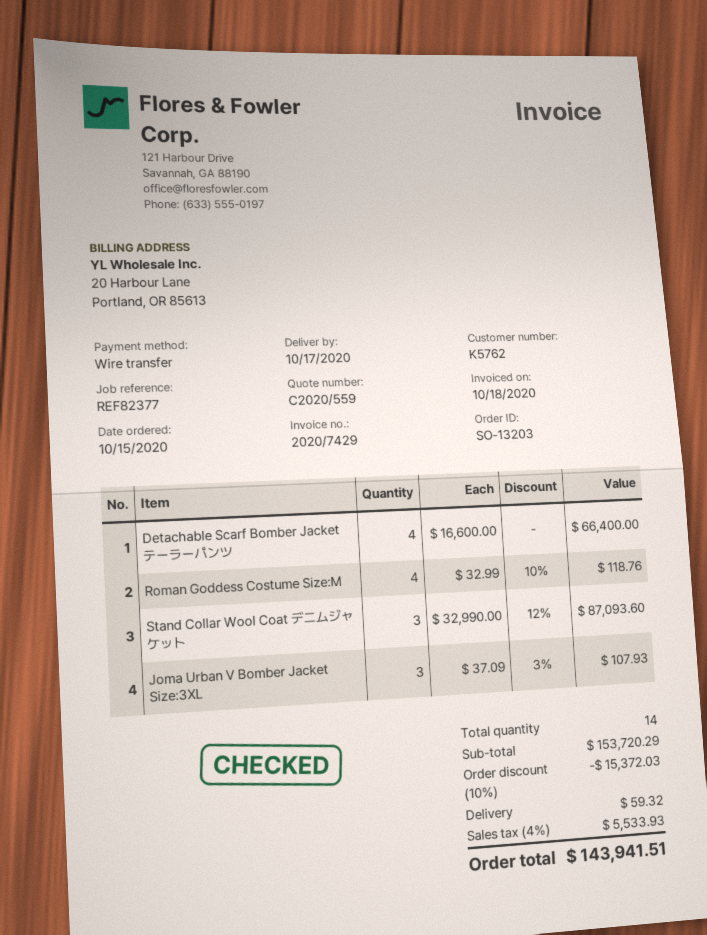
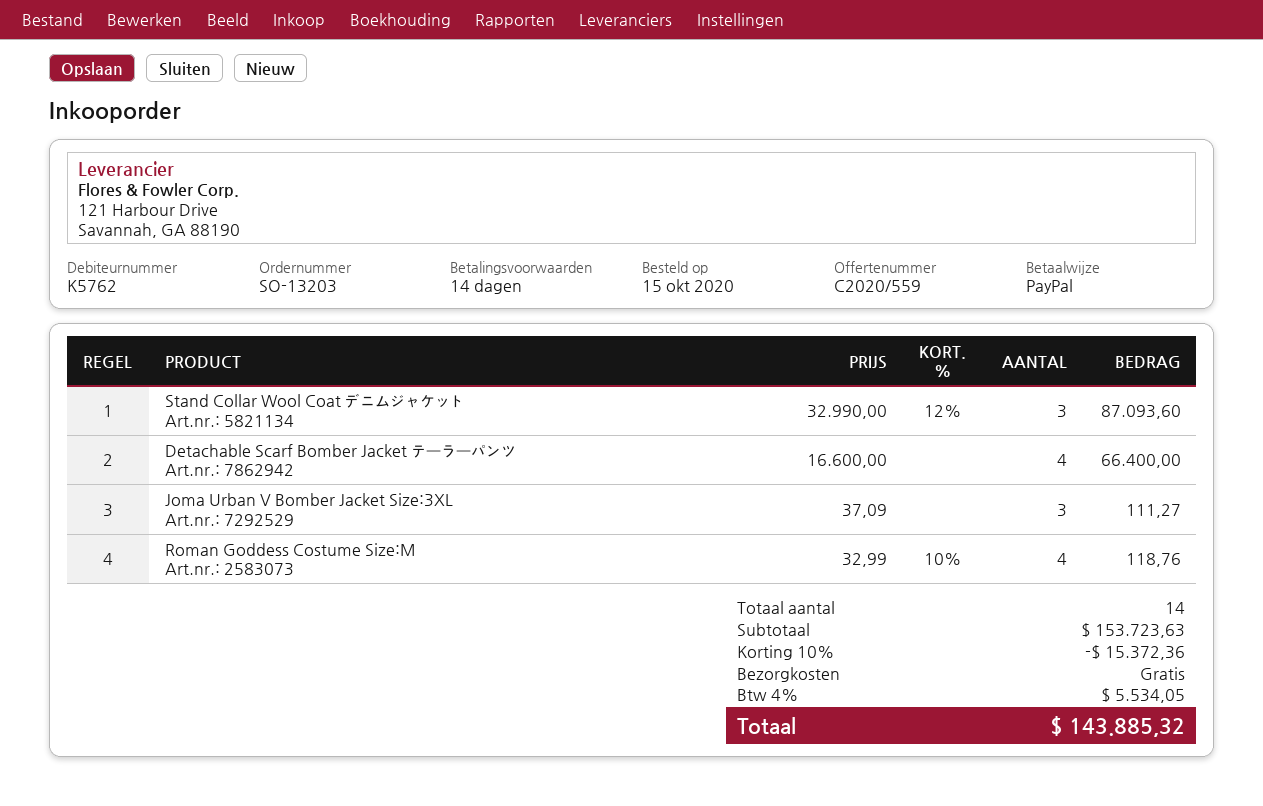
payment method: bank transfer -> PayPal
Joma Urban V Bomber Jacket Size:3XL: 3 x 37.09 - 3% = 107.93 -> 3 x 37.09 = 111.27
subtotal: 153720.29 -> 153723.63
discount: 10% = 15372.03 -> 10% = 15372.36
shipping: 59.32 -> 0.00
tax: 4% = 5533.93 -> 4% = 5534.05
total: 143941.51 -> 143885.32

